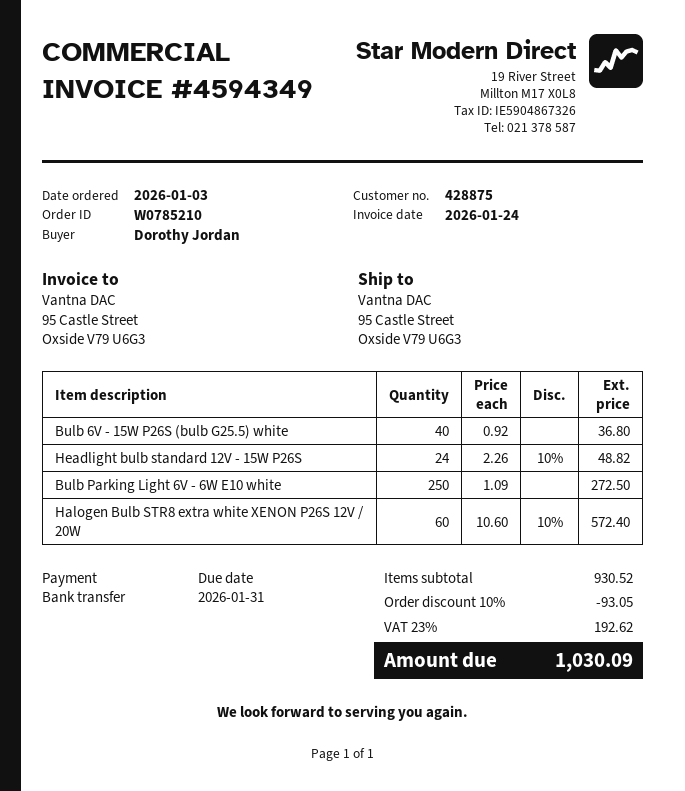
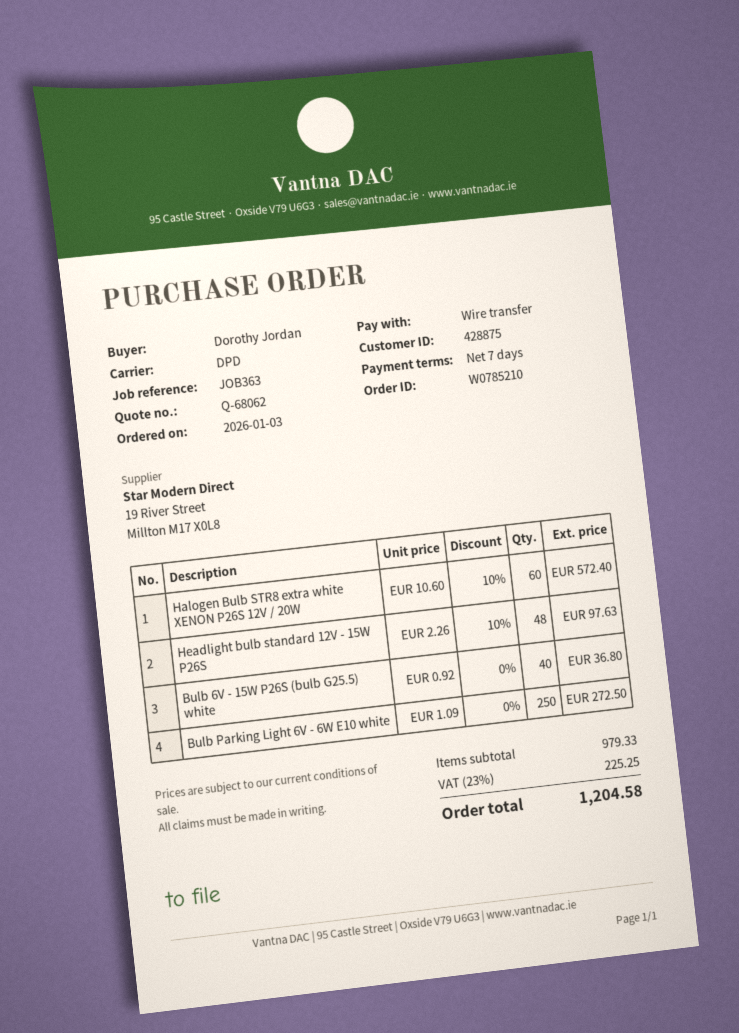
Headlight bulb standard 12V - 15W P26S: 24 x 2.26 - 10% = 48.82 -> 48 x 2.26 - 10% = 97.63
subtotal: 930.52 -> 979.33
discount: 10% = 93.05 -> none
tax: 23% = 192.62 -> 23% = 225.25
total: 1030.09 -> 1204.58

